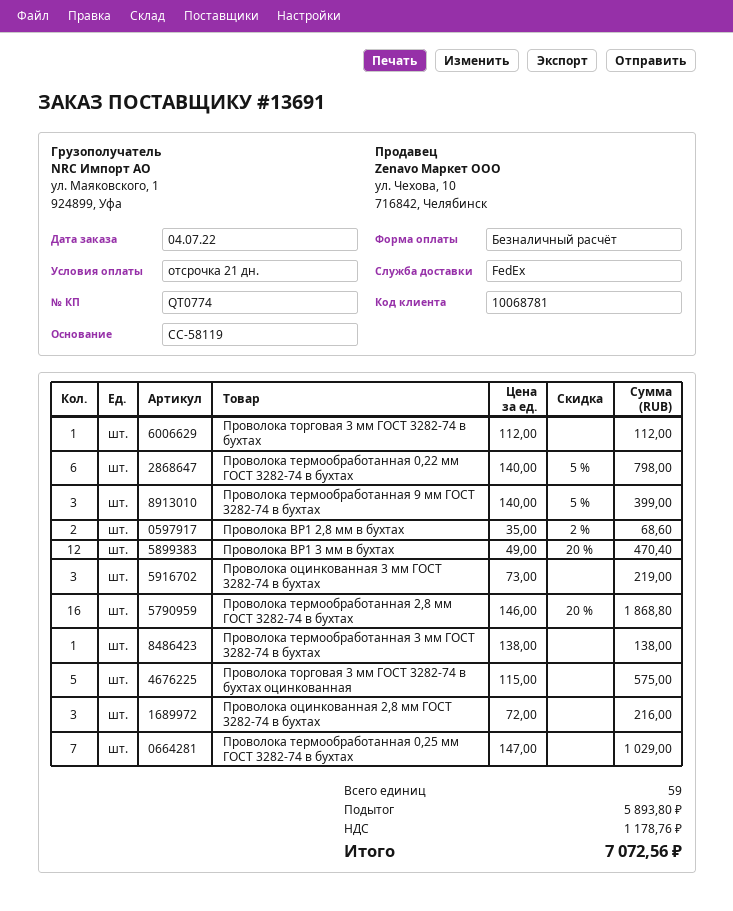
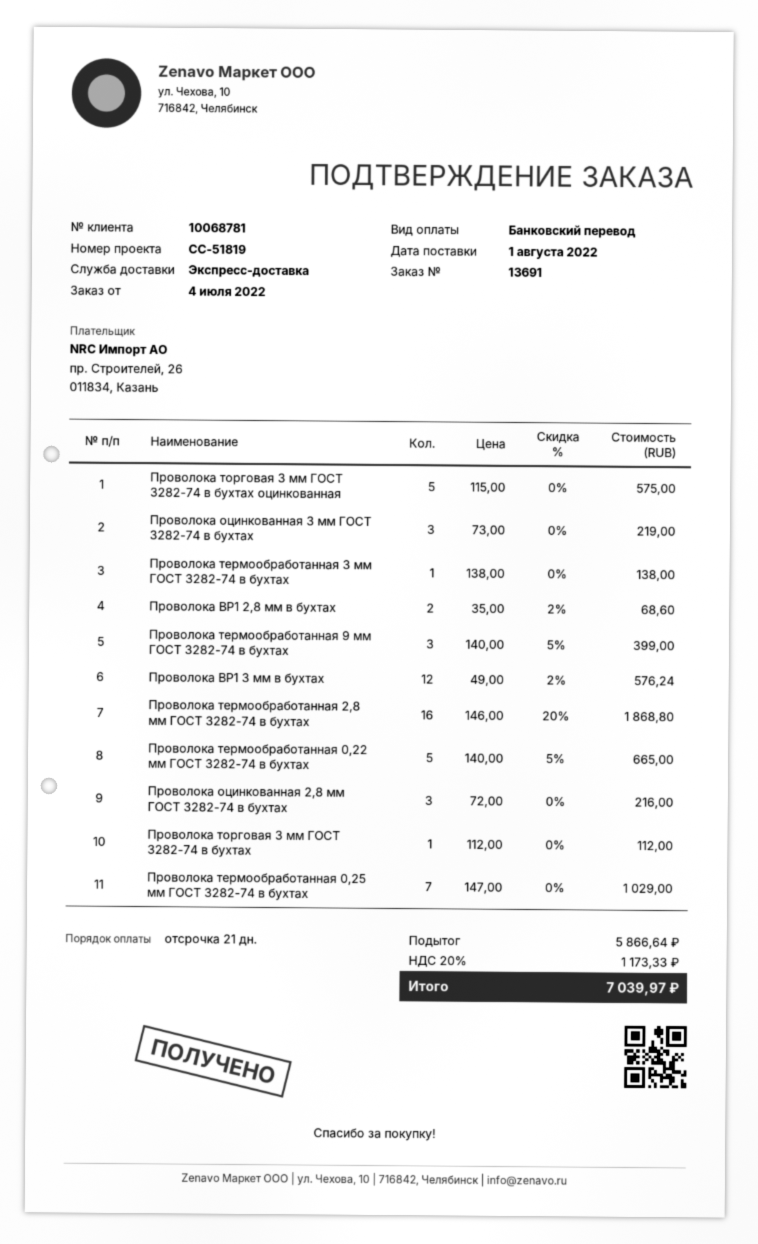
reference: CC-58119 -> CC-51819
shipping method: FedEx -> express
Проволока термообработанная 0,22 мм ГОСТ 3282-74 в бухтах: 6 x 140.00 - 5% = 798.00 -> 5 x 140.00 - 5% = 665.00
Проволока ВР1 3 мм в бухтах: 12 x 49.00 - 20% = 470.40 -> 12 x 49.00 - 2% = 576.24
subtotal: 5893.80 -> 5866.64
tax: 1178.76 -> 1173.33
total: 7072.56 -> 7039.97

